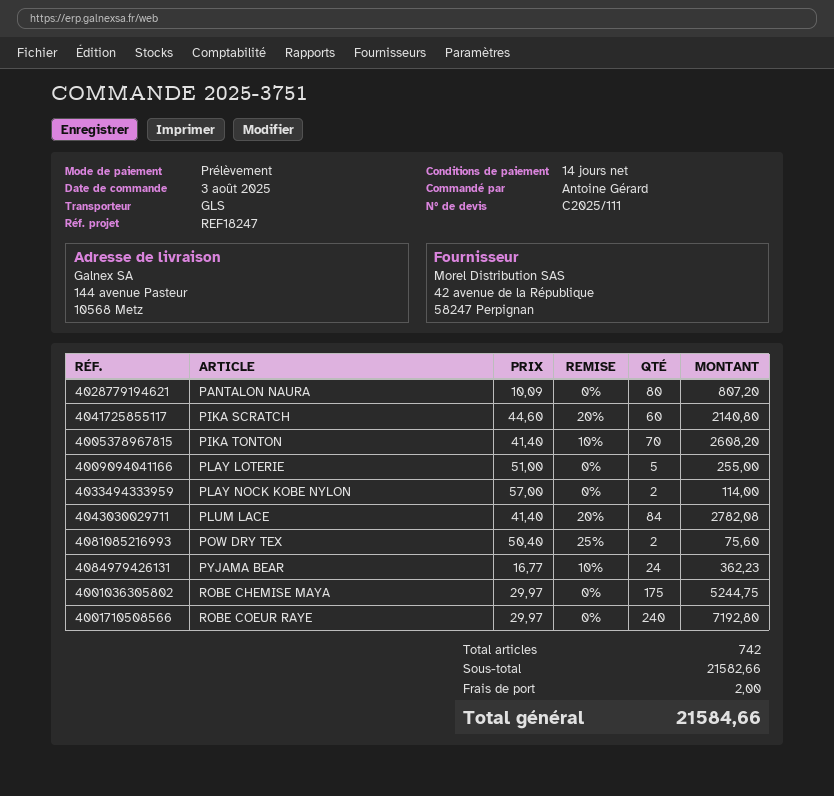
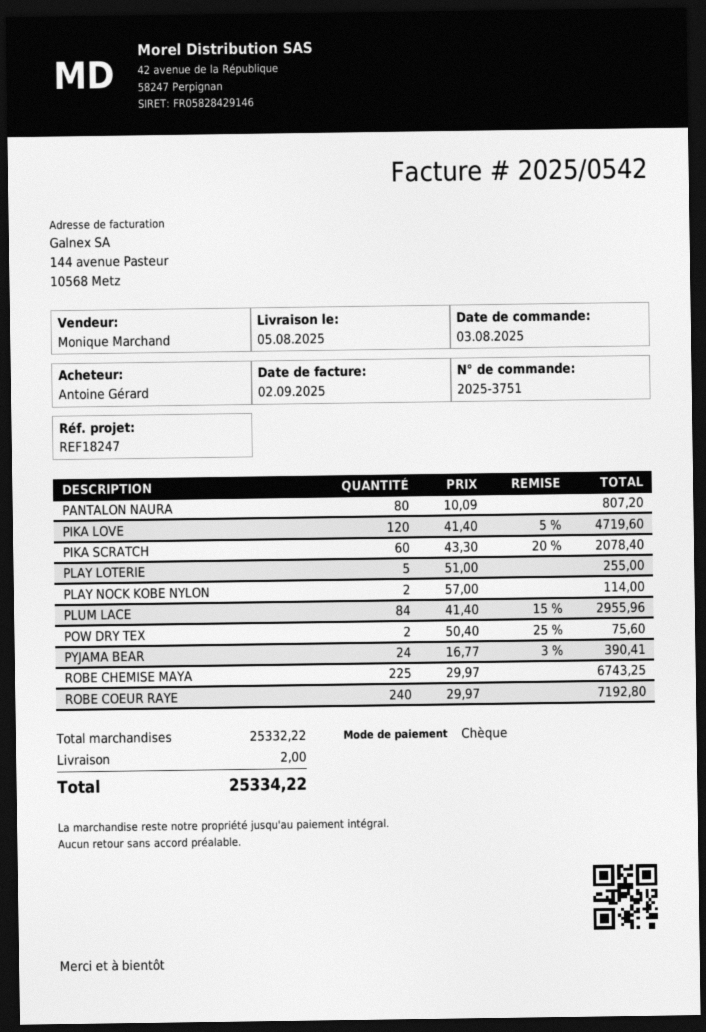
payment method: direct debit -> cheque
PIKA SCRATCH: 60 x 44.60 - 20% = 2140.80 -> 60 x 43.30 - 20% = 2078.40
PIKA TONTON: 70 x 41.40 - 10% = 2608.20 -> none
PLUM LACE: 84 x 41.40 - 20% = 2782.08 -> 84 x 41.40 - 15% = 2955.96
PYJAMA BEAR: 24 x 16.77 - 10% = 362.23 -> 24 x 16.77 - 3% = 390.41
ROBE CHEMISE MAYA: 175 x 29.97 = 5244.75 -> 225 x 29.97 = 6743.25
PIKA LOVE: none -> 120 x 41.40 - 5% = 4719.60
subtotal: 21582.66 -> 25332.22
total: 21584.66 -> 25334.22

